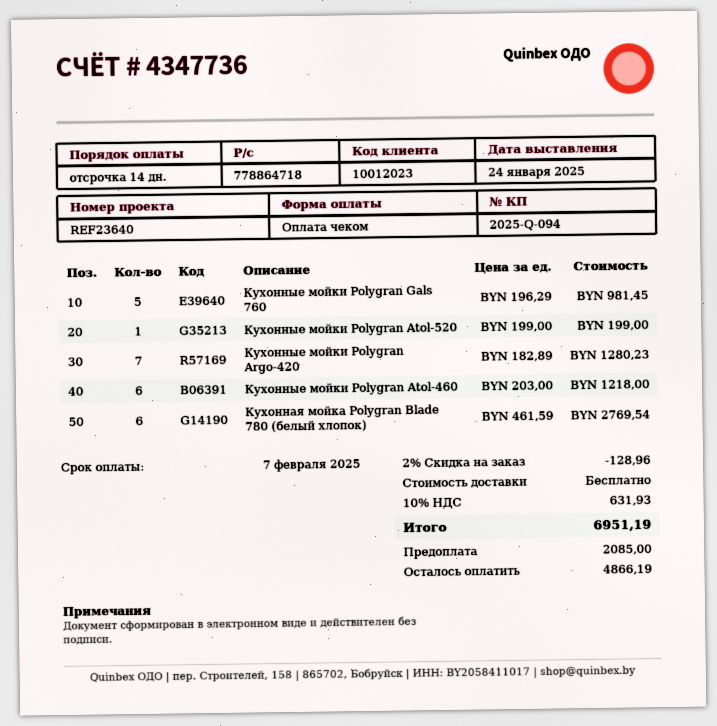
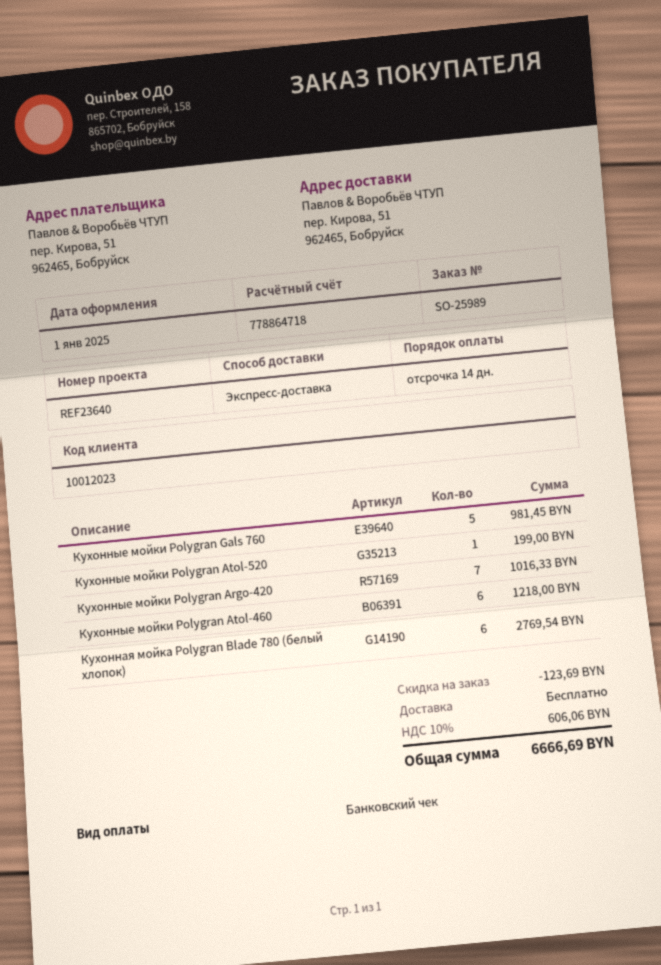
Кухонные мойки Polygran Argo-420: 7 for 1280.23 -> 7 for 1016.33
discount: 128.96 -> 123.69
tax: 10% = 631.93 -> 10% = 606.06
total: 6951.19 -> 6666.69

